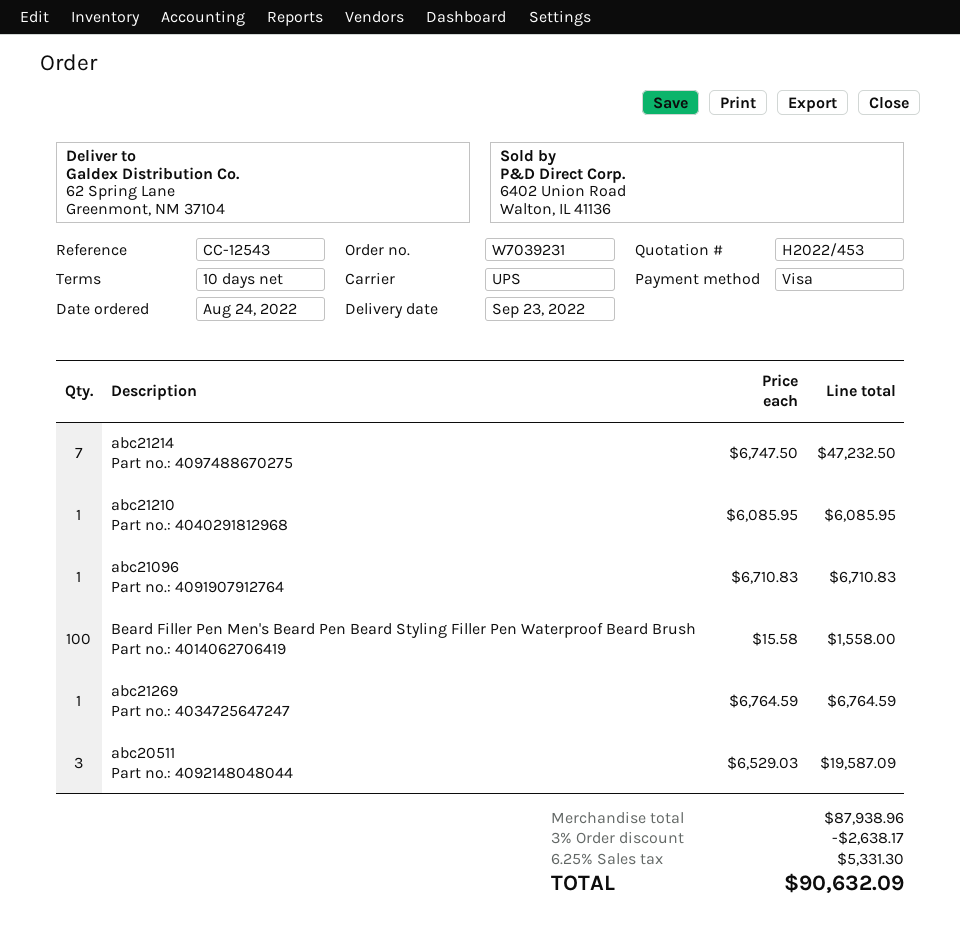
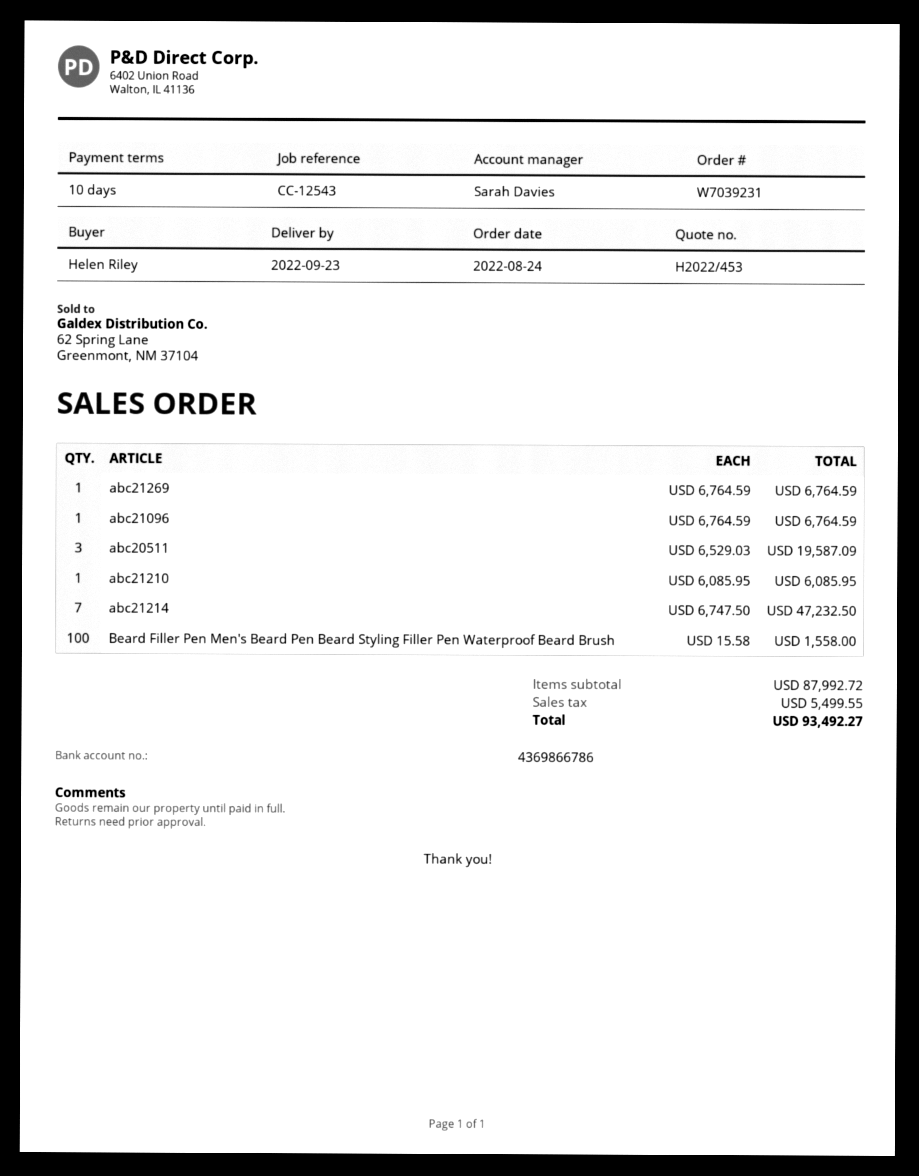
abc21096: 1 x 6710.83 = 6710.83 -> 1 x 6764.59 = 6764.59
subtotal: 87938.96 -> 87992.72
discount: 3% = 2638.17 -> none
tax: 5331.30 -> 5499.55
total: 90632.09 -> 93492.27

